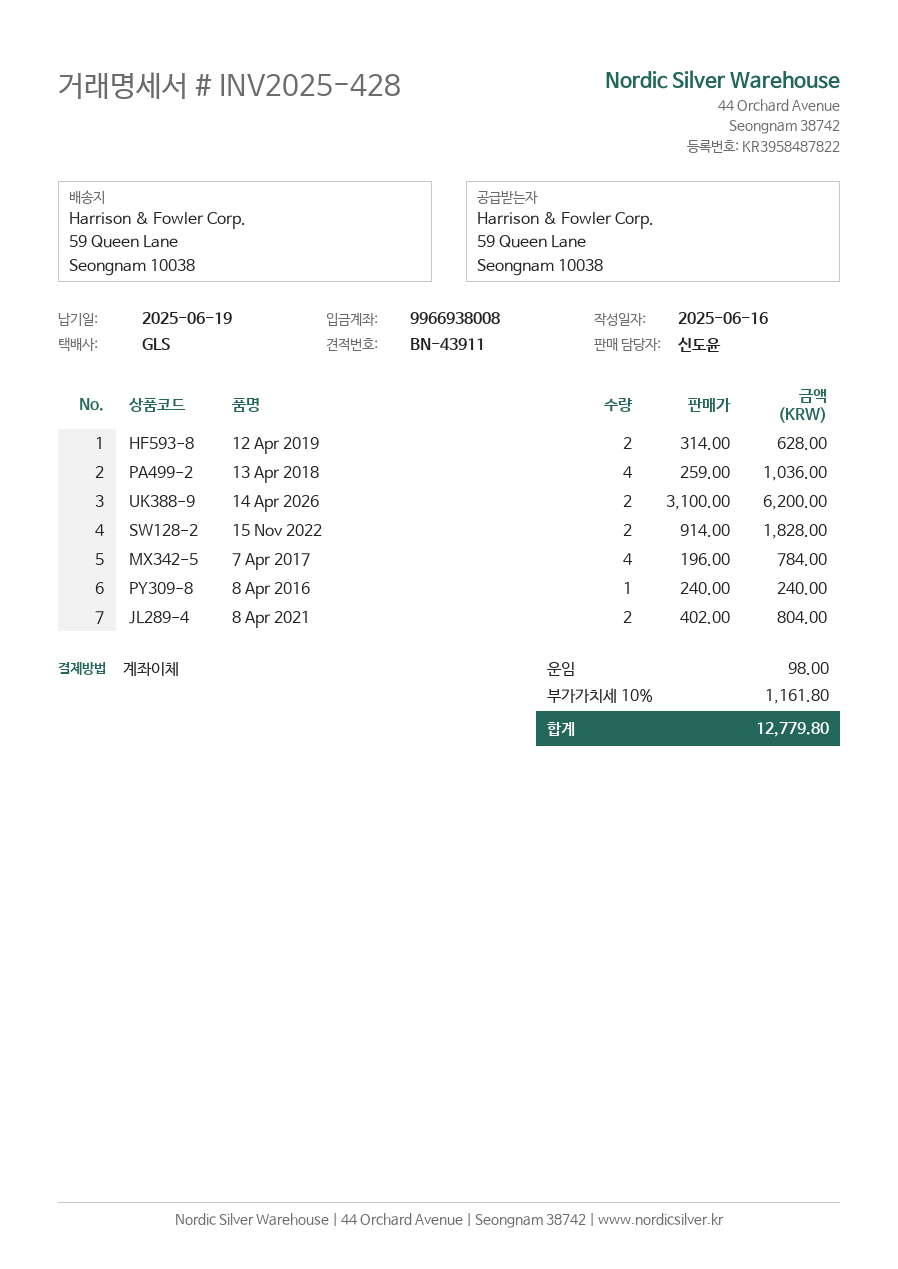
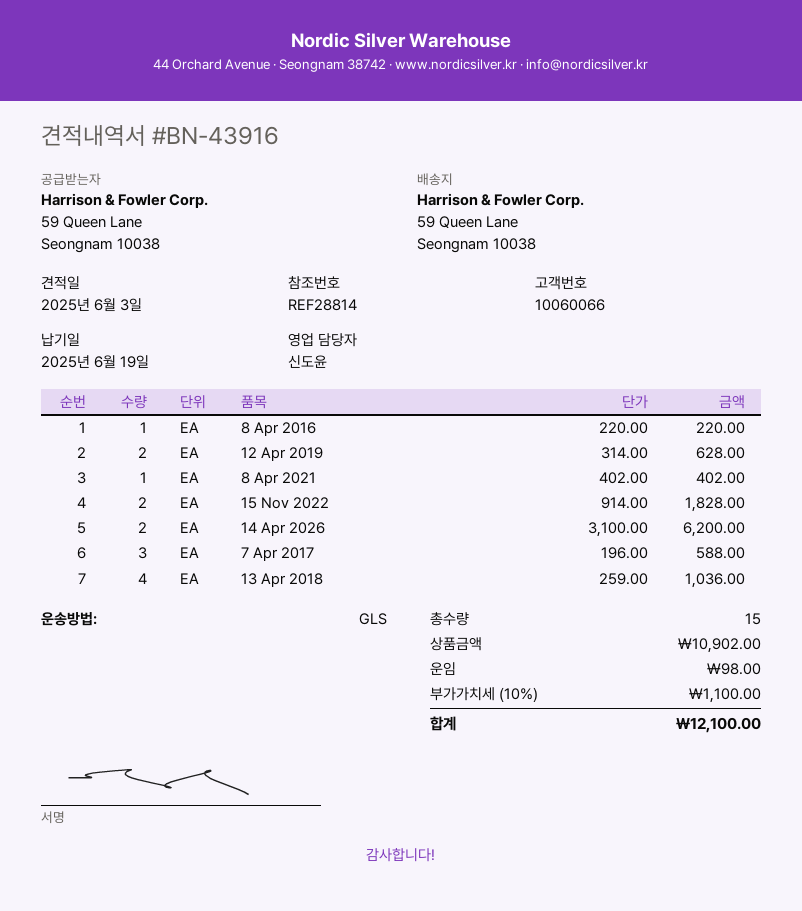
quote number: BN-43911 -> BN-43916
7 Apr 2017: 4 x 196.00 = 784.00 -> 3 x 196.00 = 588.00
8 Apr 2016: 1 x 240.00 = 240.00 -> 1 x 220.00 = 220.00
8 Apr 2021: 2 x 402.00 = 804.00 -> 1 x 402.00 = 402.00
tax: 10% = 1161.80 -> 10% = 1100.00
total: 12779.80 -> 12100.00

